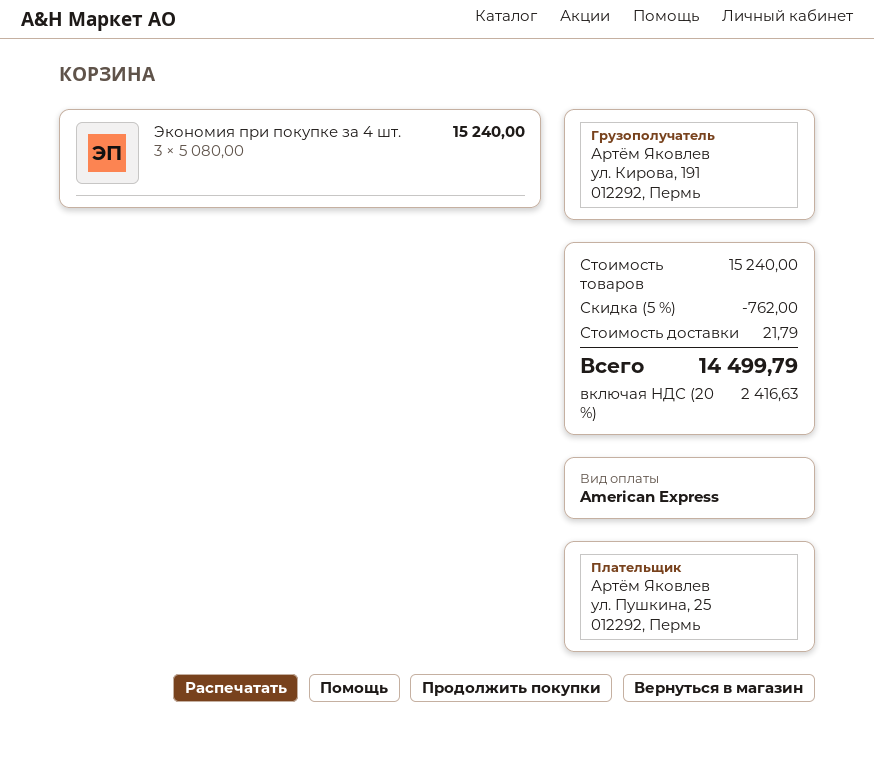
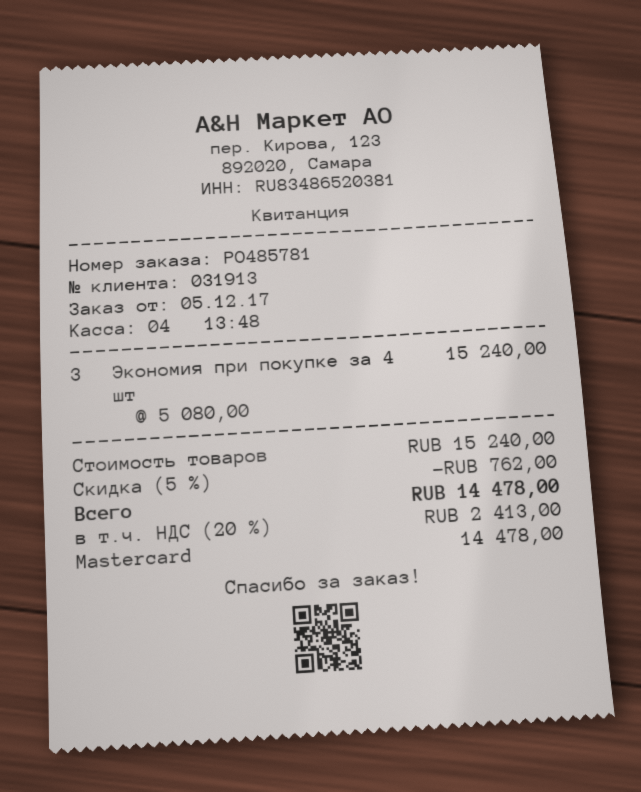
payment method: American Express -> Mastercard
shipping: 21.79 -> none
tax: 20% = 2416.63 -> 20% = 2413.00
total: 14499.79 -> 14478.00

